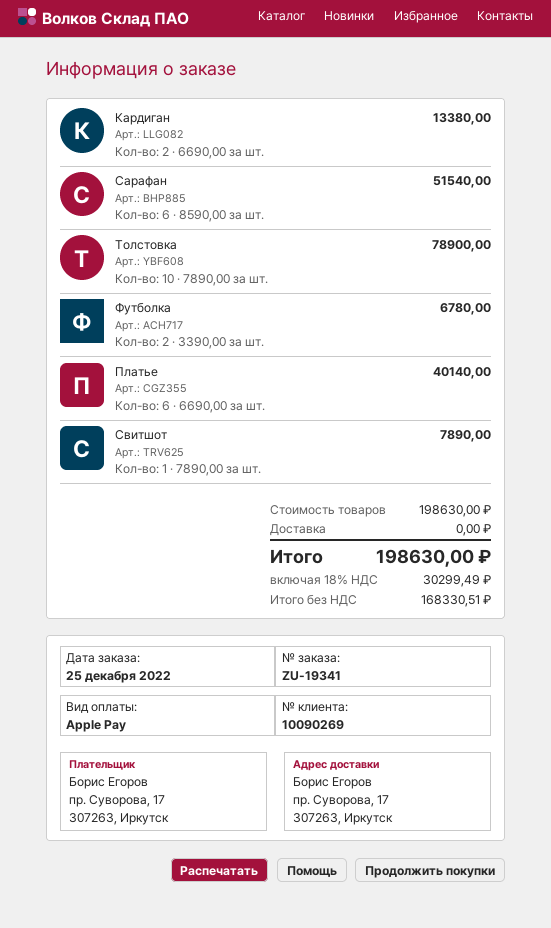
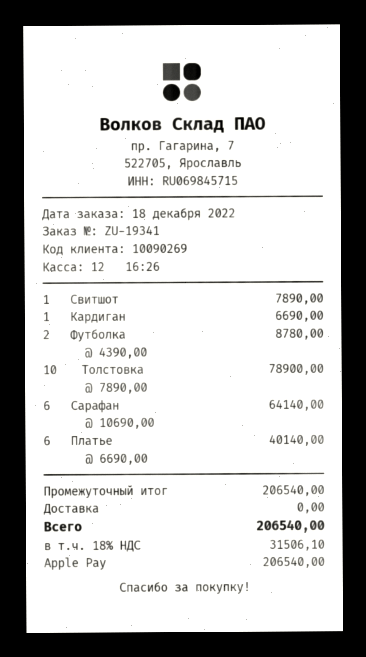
order date: 2022-12-25 -> 2022-12-18
Кардиган: 2 x 6690.00 = 13380.00 -> 1 x 6690.00 = 6690.00
Сарафан: 6 x 8590.00 = 51540.00 -> 6 x 10690.00 = 64140.00
Футболка: 2 x 3390.00 = 6780.00 -> 2 x 4390.00 = 8780.00
subtotal: 198630.00 -> 206540.00
tax: 18% = 30299.49 -> 18% = 31506.10
total: 198630.00 -> 206540.00

